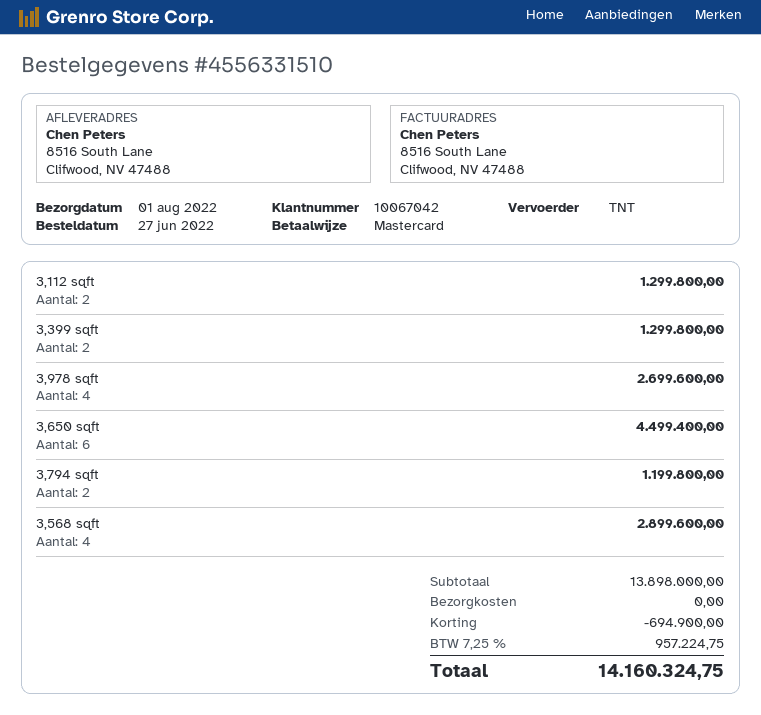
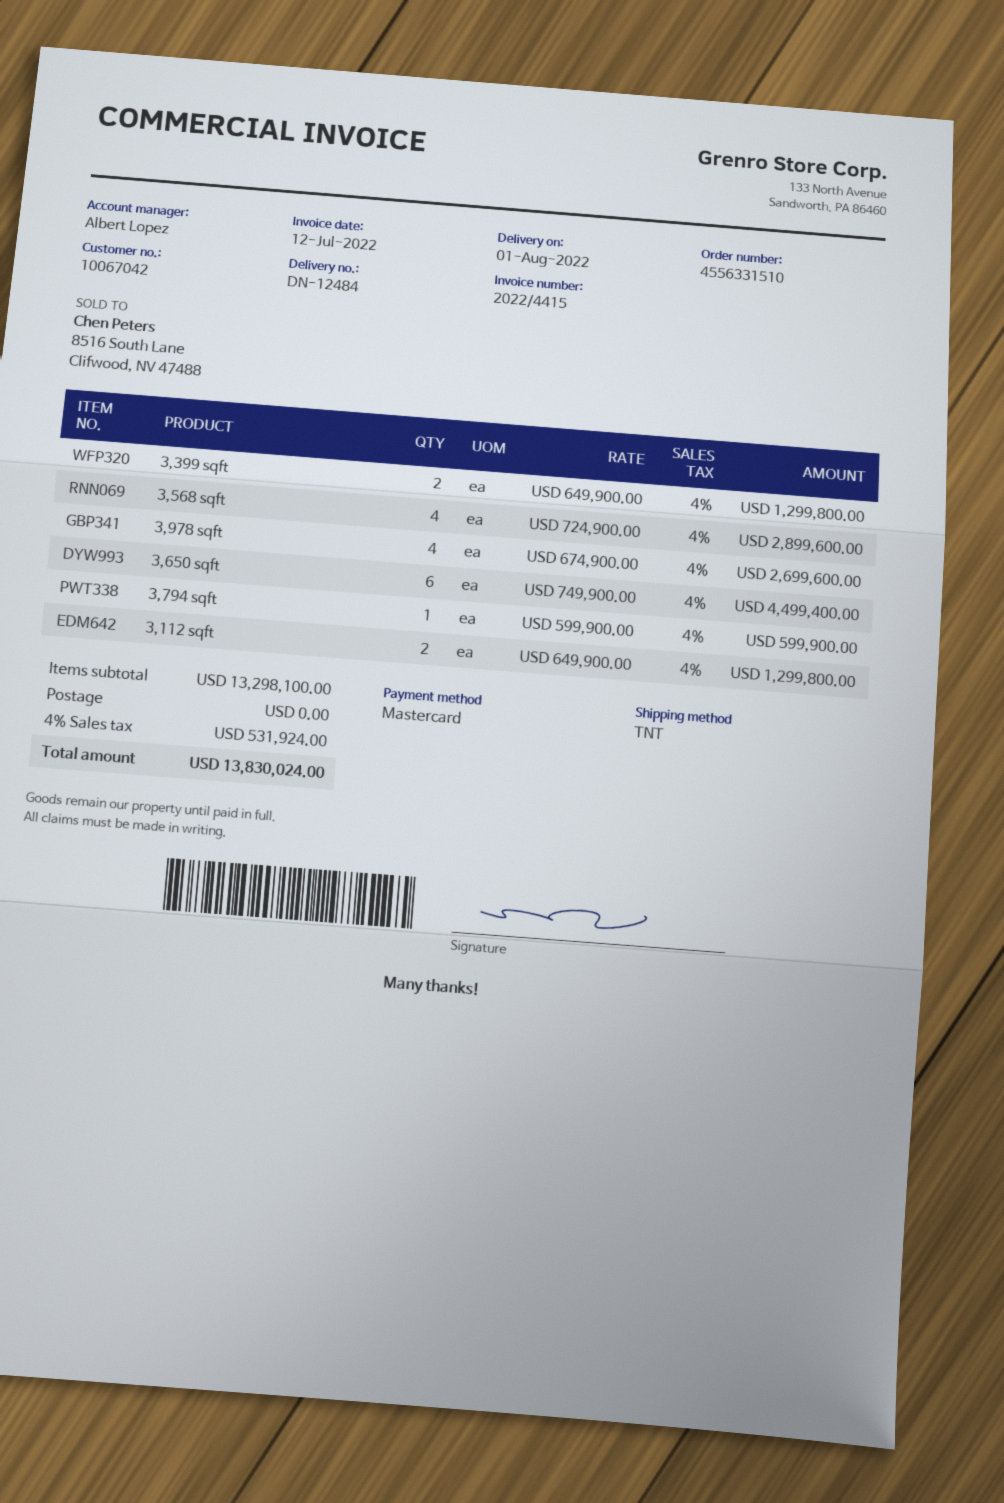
3,794 sqft: 2 for 1199800.00 -> 1 for 599900.00
subtotal: 13898000.00 -> 13298100.00
discount: 694900.00 -> none
tax: 7.25% = 957224.75 -> 4% = 531924.00
total: 14160324.75 -> 13830024.00

